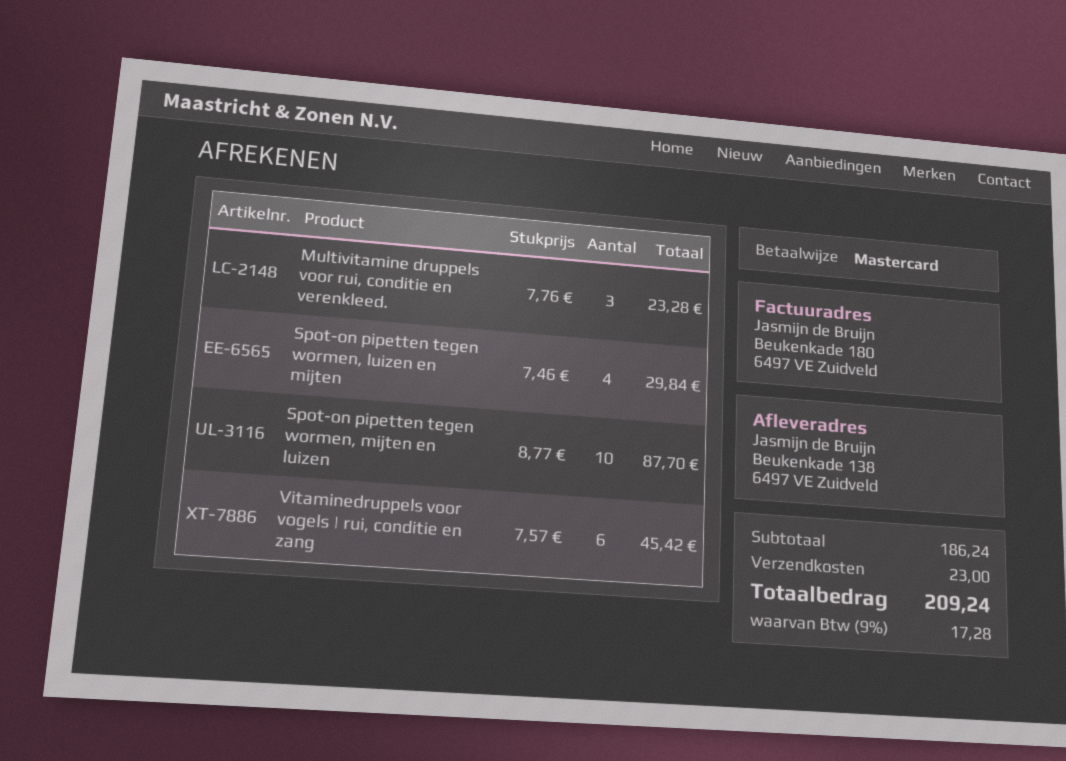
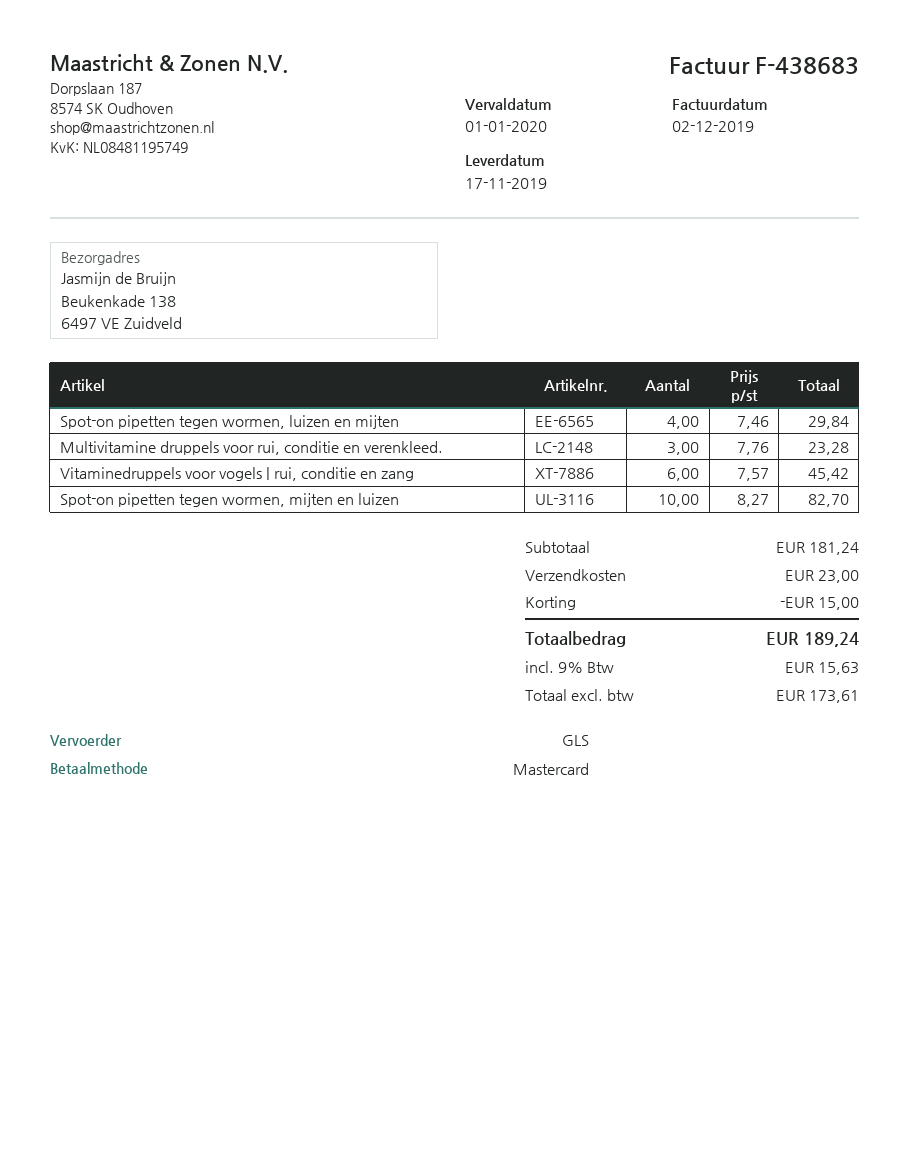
Spot-on pipetten tegen wormen, mijten en luizen: 10 x 8.77 = 87.70 -> 10 x 8.27 = 82.70
subtotal: 186.24 -> 181.24
discount: none -> 15.00
tax: 9% = 17.28 -> 9% = 15.63
total: 209.24 -> 189.24

